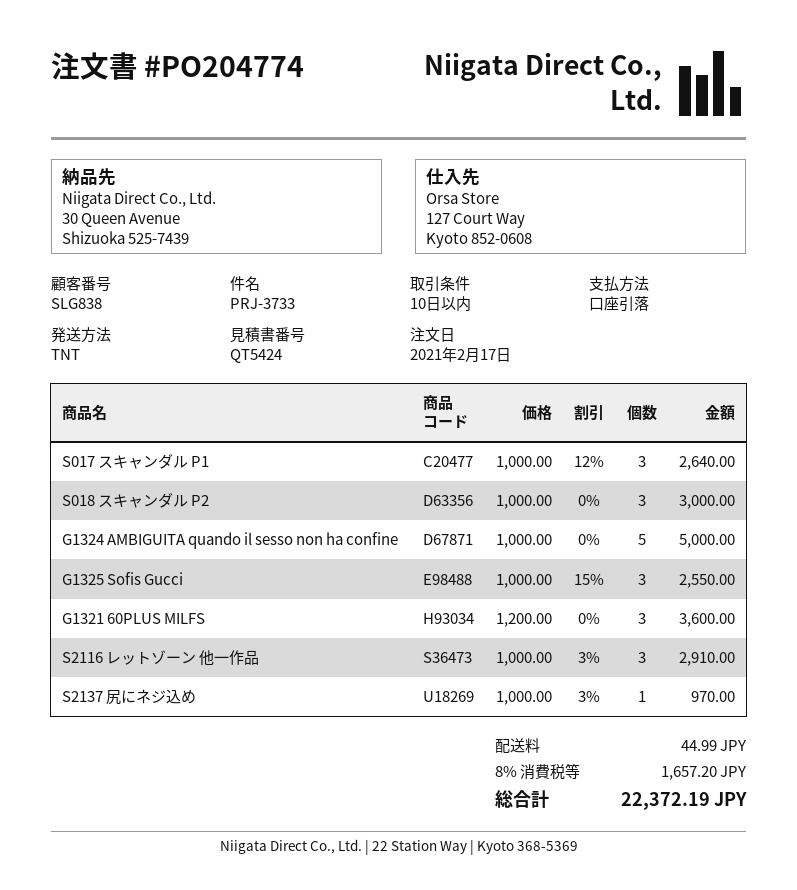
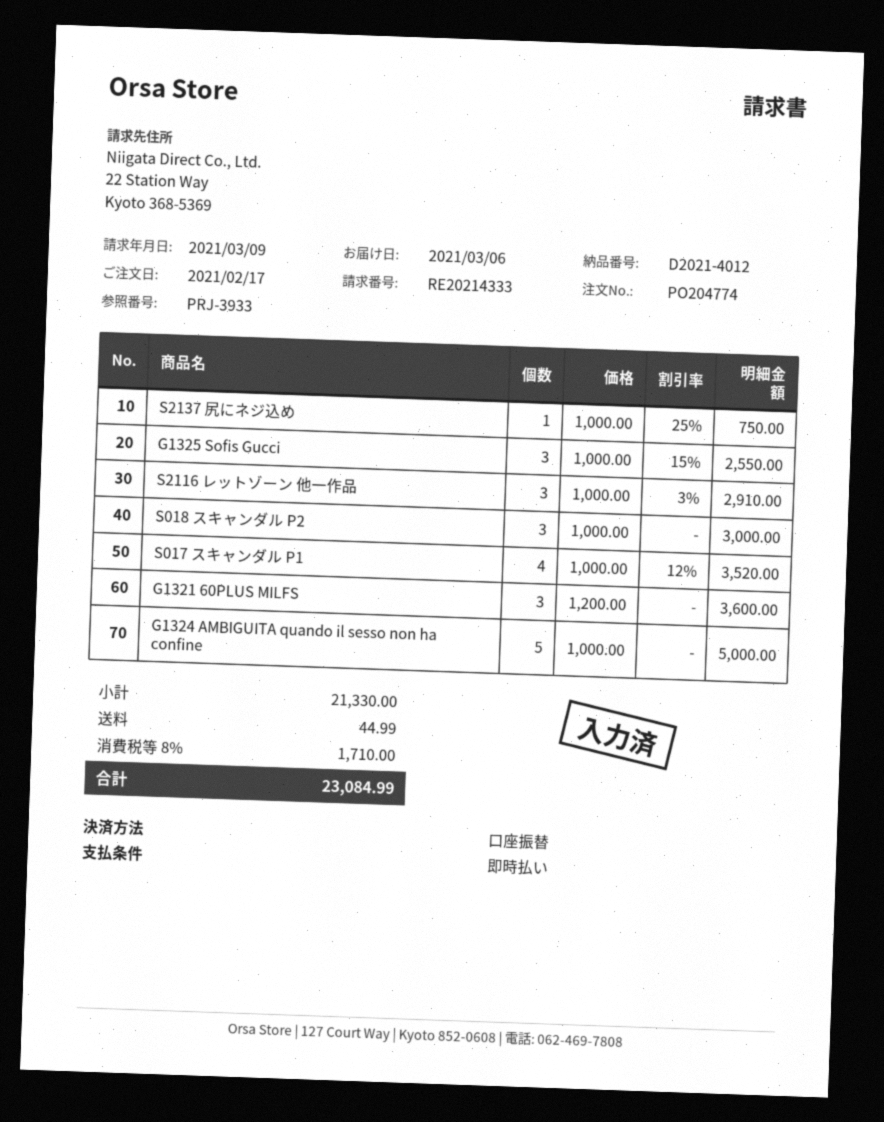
payment terms: 10 days -> on receipt
reference: PRJ-3733 -> PRJ-3933
S017 スキャンダル P1: 3 x 1000.00 - 12% = 2640.00 -> 4 x 1000.00 - 12% = 3520.00
S2137 尻にネジ込め: 1 x 1000.00 - 3% = 970.00 -> 1 x 1000.00 - 25% = 750.00
tax: 8% = 1657.20 -> 8% = 1710.00
total: 22372.19 -> 23084.99

